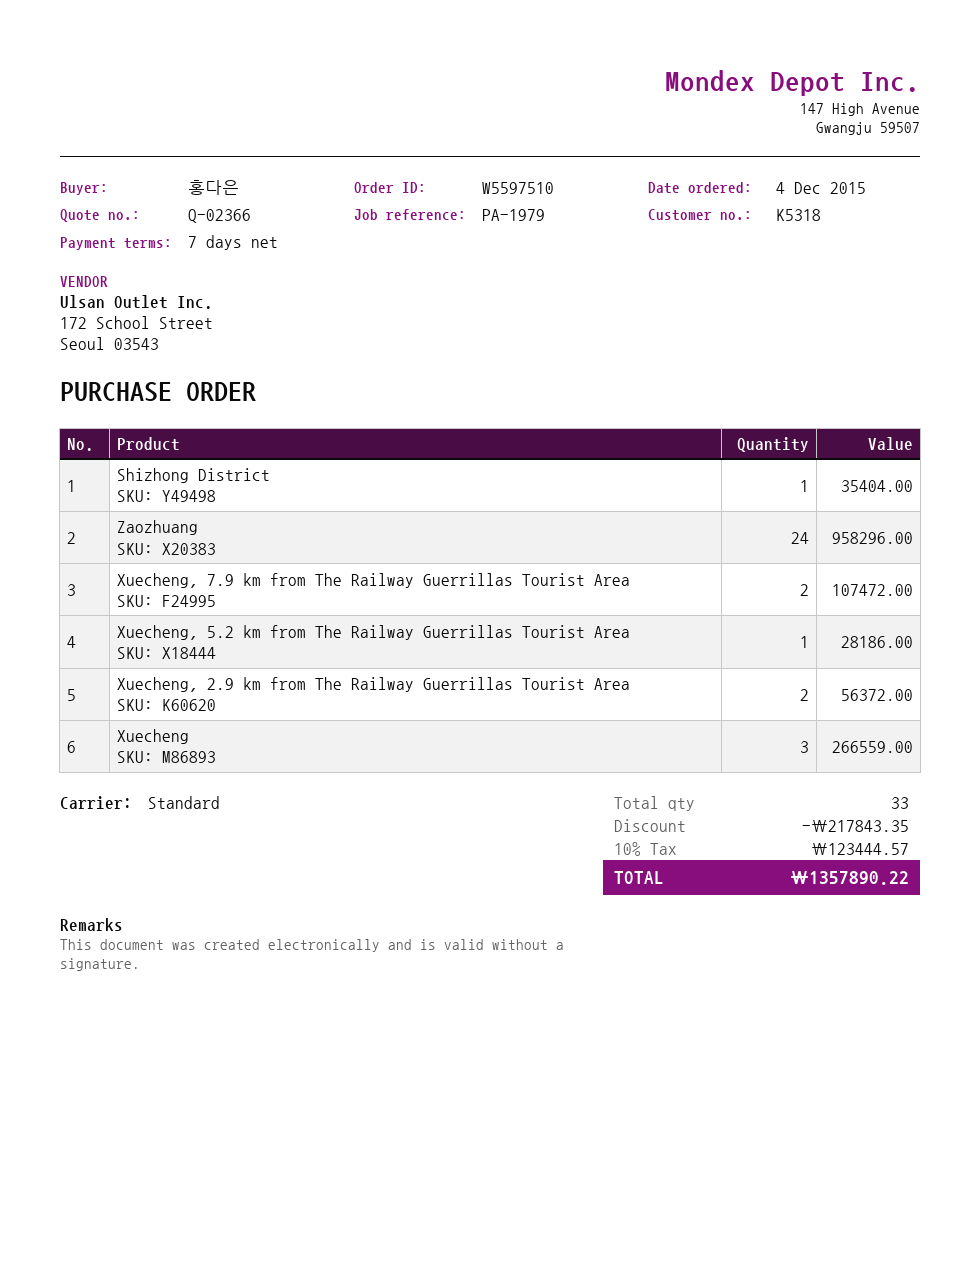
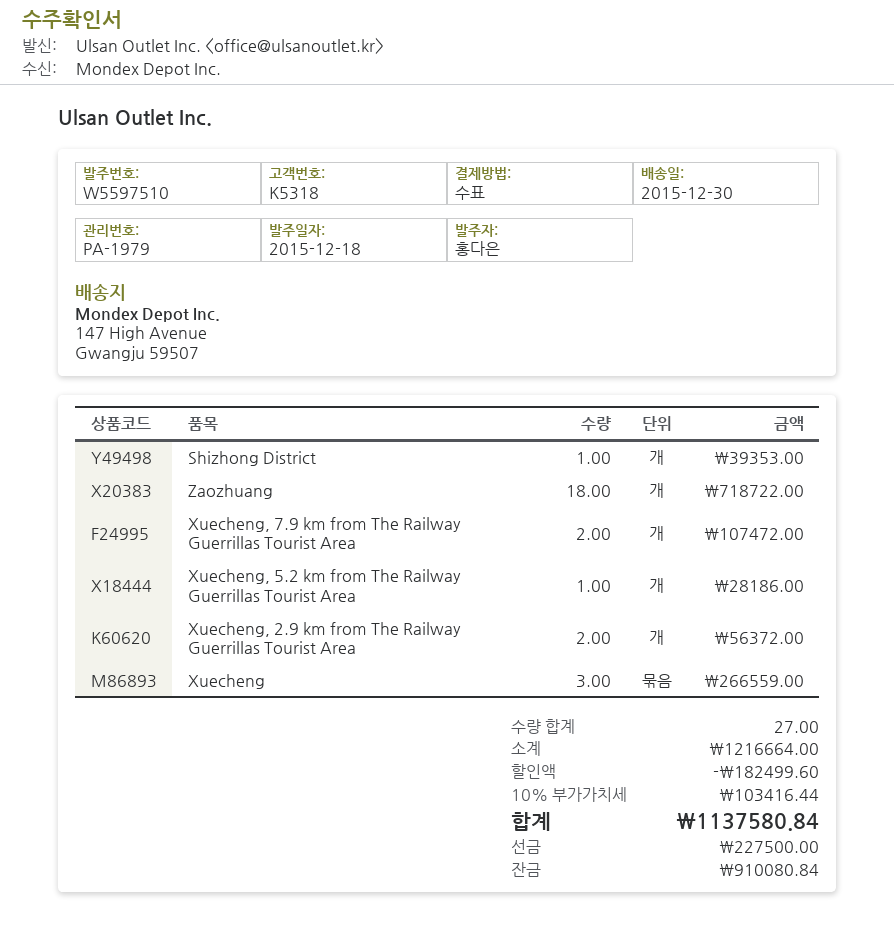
order date: 2015-12-04 -> 2015-12-18
Shizhong District: 1 for 35404.00 -> 1 for 39353.00
Zaozhuang: 24 for 958296.00 -> 18 for 718722.00
total quantity: 33 -> 27
discount: 217843.35 -> 182499.60
tax: 10% = 123444.57 -> 10% = 103416.44
total: 1357890.22 -> 1137580.84

